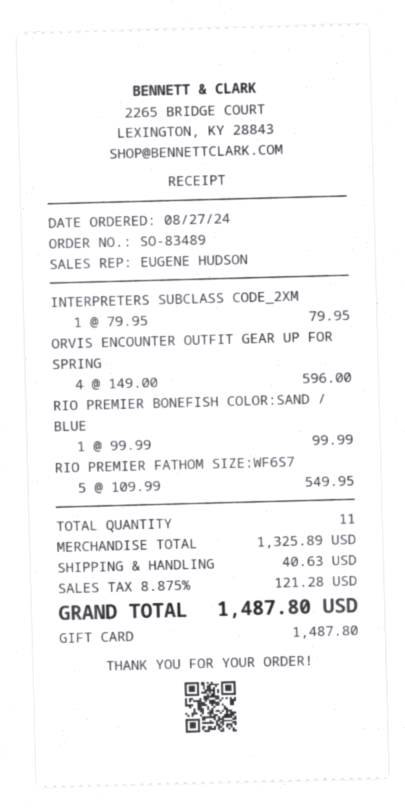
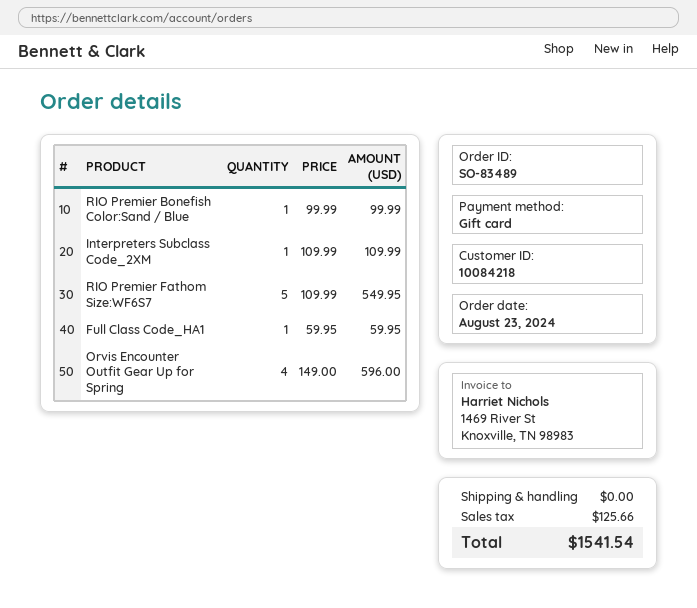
order date: 2024-08-27 -> 2024-08-23
INTERPRETERS SUBCLASS CODE_2XM: 1 x 79.95 = 79.95 -> 1 x 109.99 = 109.99
Full Class Code_HA1: none -> 1 x 59.95 = 59.95
shipping: 40.63 -> 0.00
tax: 121.28 -> 125.66
total: 1487.80 -> 1541.54

